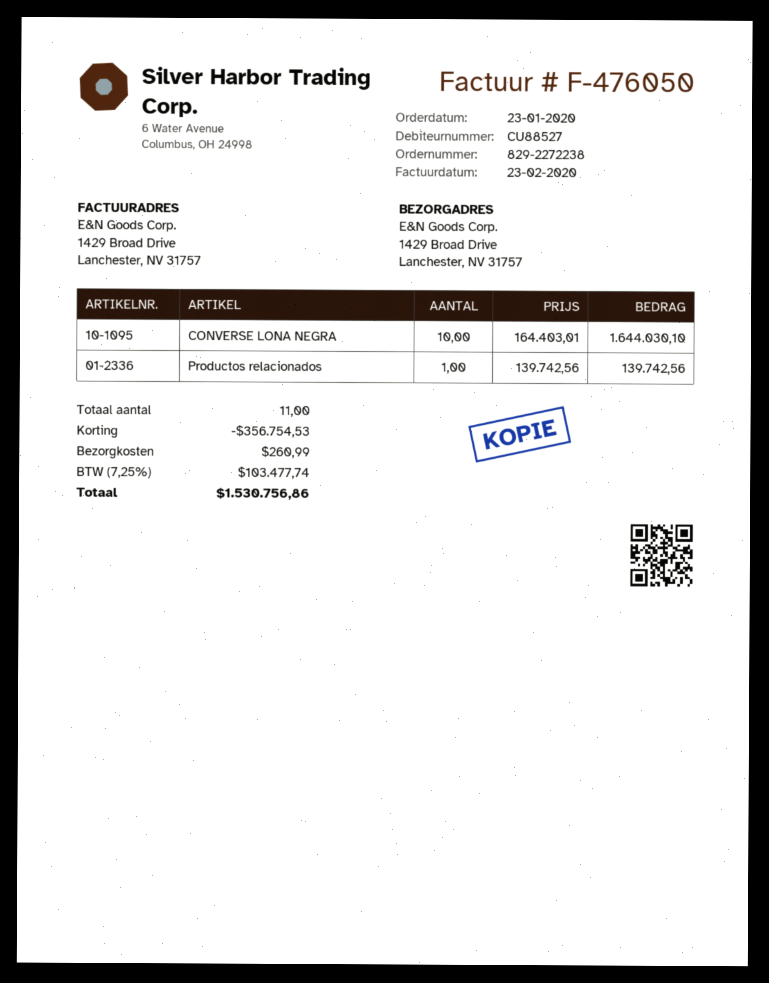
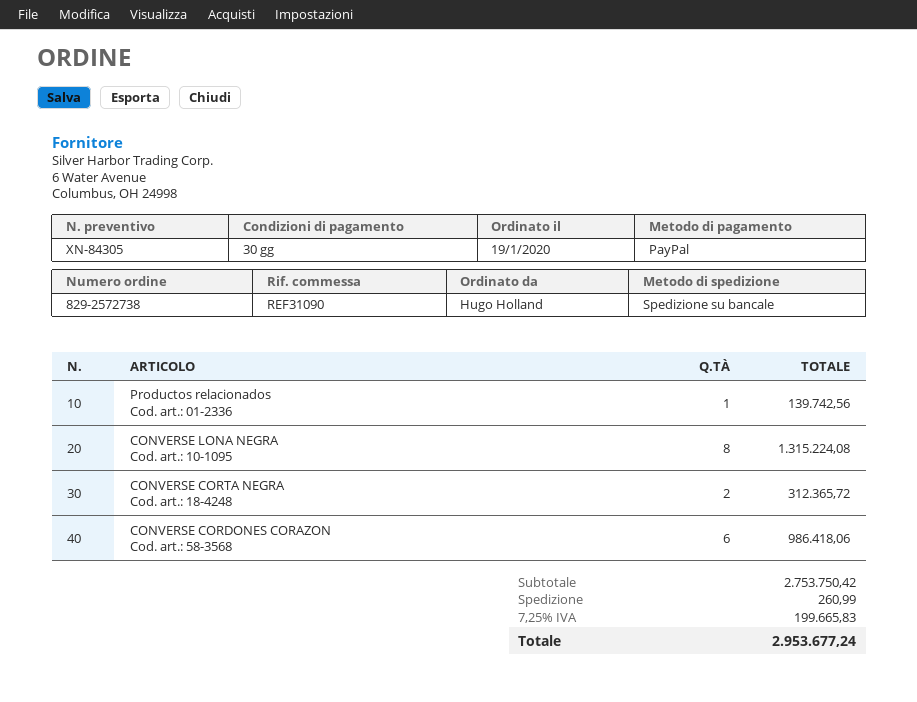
order number: 829-2272238 -> 829-2572738
order date: 2020-01-23 -> 2020-01-19
CONVERSE LONA NEGRA: 10 for 1644030.10 -> 8 for 1315224.08
CONVERSE CORTA NEGRA: none -> 2 for 312365.72
CONVERSE CORDONES CORAZON: none -> 6 for 986418.06
discount: 356754.53 -> none
tax: 7.25% = 103477.74 -> 7.25% = 199665.83
total: 1530756.86 -> 2953677.24

